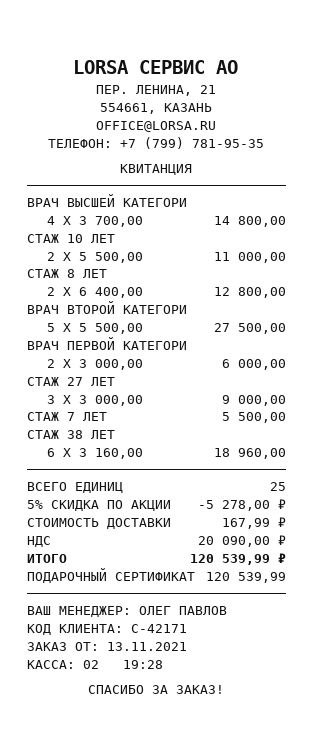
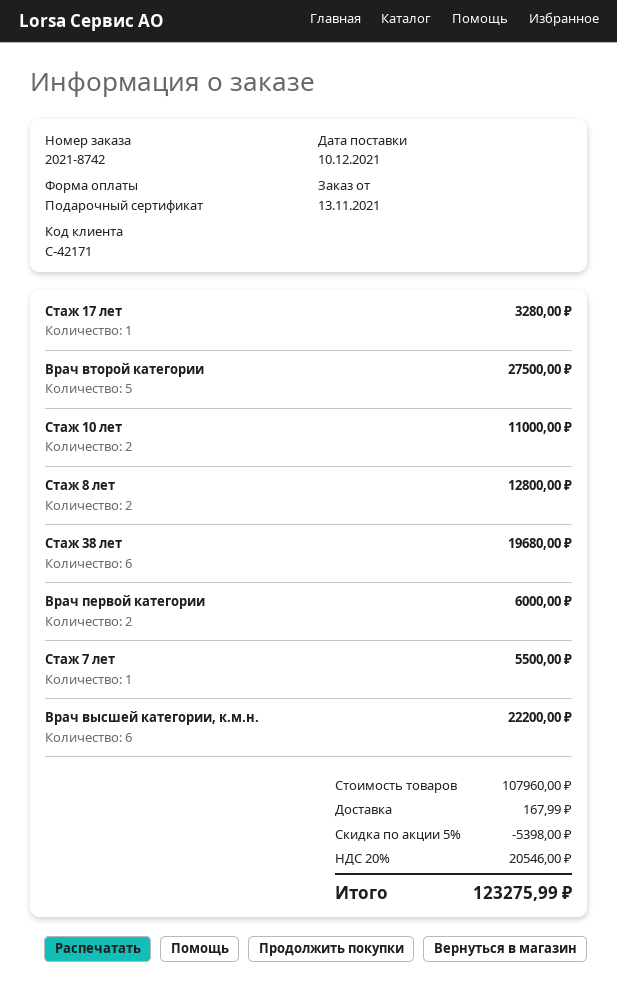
ВРАЧ ВЫСШЕЙ КАТЕГОРИ: 4 for 14800.00 -> 6 for 22200.00
СТАЖ 27 ЛЕТ: 3 for 9000.00 -> none
СТАЖ 38 ЛЕТ: 6 for 18960.00 -> 6 for 19680.00
Стаж 17 лет: none -> 1 for 3280.00
discount: 5% = 5278.00 -> 5% = 5398.00
tax: 20090.00 -> 20546.00
total: 120539.99 -> 123275.99

